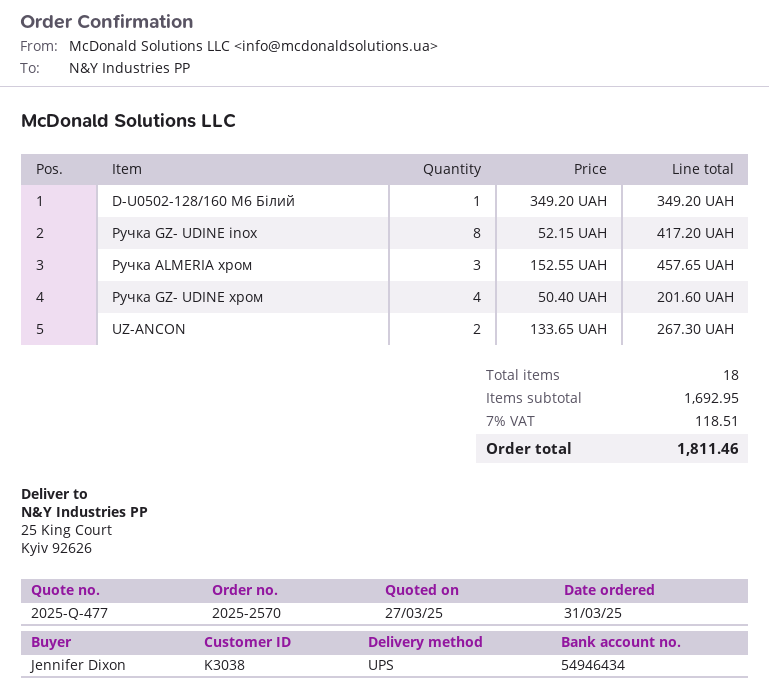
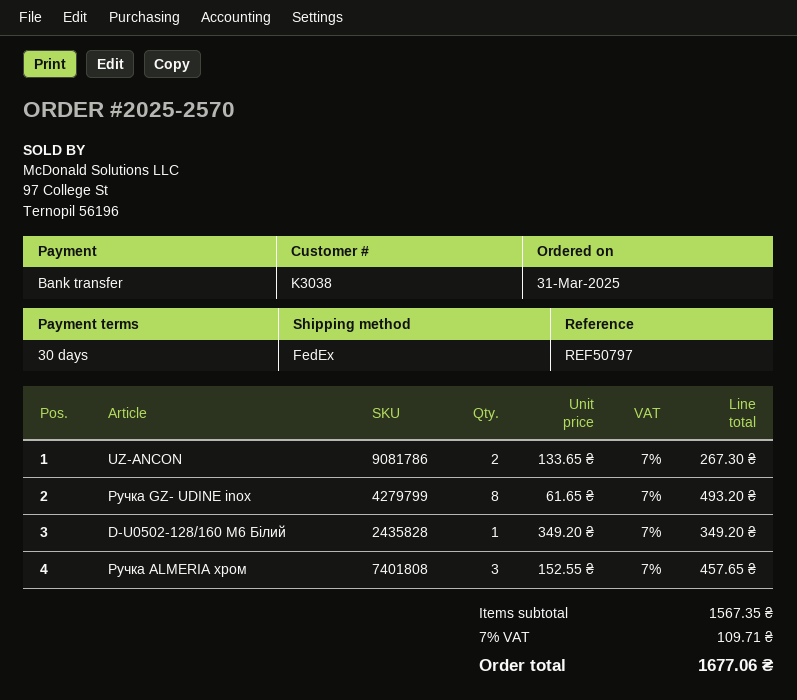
shipping method: UPS -> FedEx
Ручка GZ- UDINE inox: 8 x 52.15 = 417.20 -> 8 x 61.65 = 493.20
Ручка GZ- UDINE хром: 4 x 50.40 = 201.60 -> none
subtotal: 1692.95 -> 1567.35
tax: 7% = 118.51 -> 7% = 109.71
total: 1811.46 -> 1677.06

